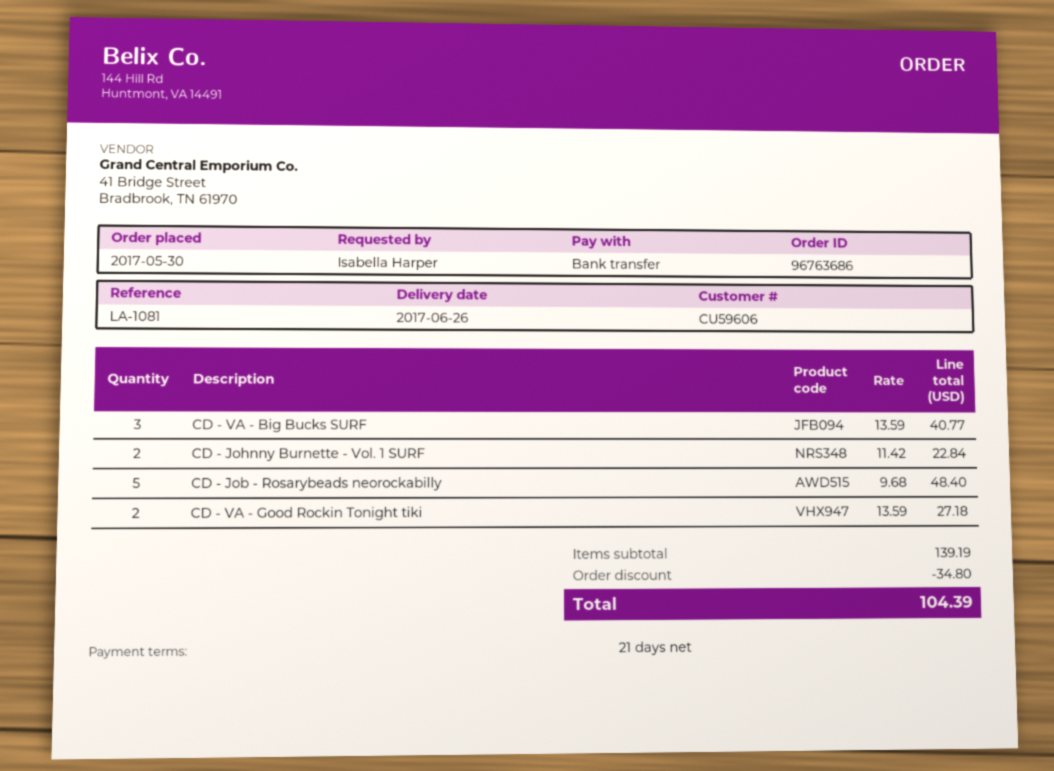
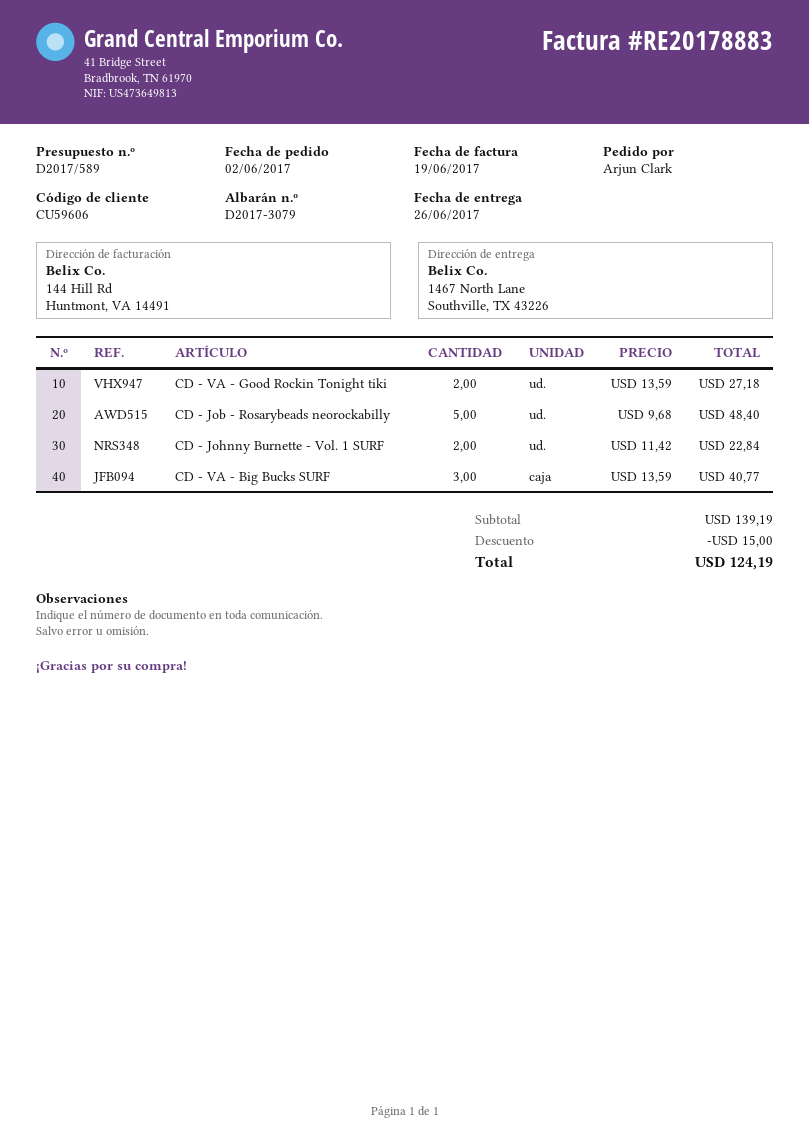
order date: 2017-05-30 -> 2017-06-02
ordered by: Isabella Harper -> Arjun Clark
discount: 34.80 -> 15.00
total: 104.39 -> 124.19

